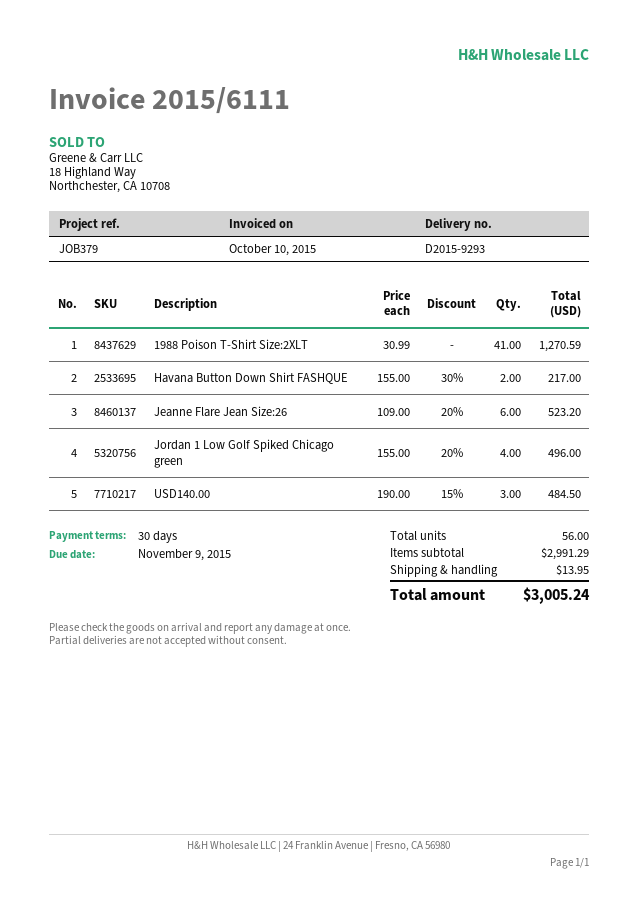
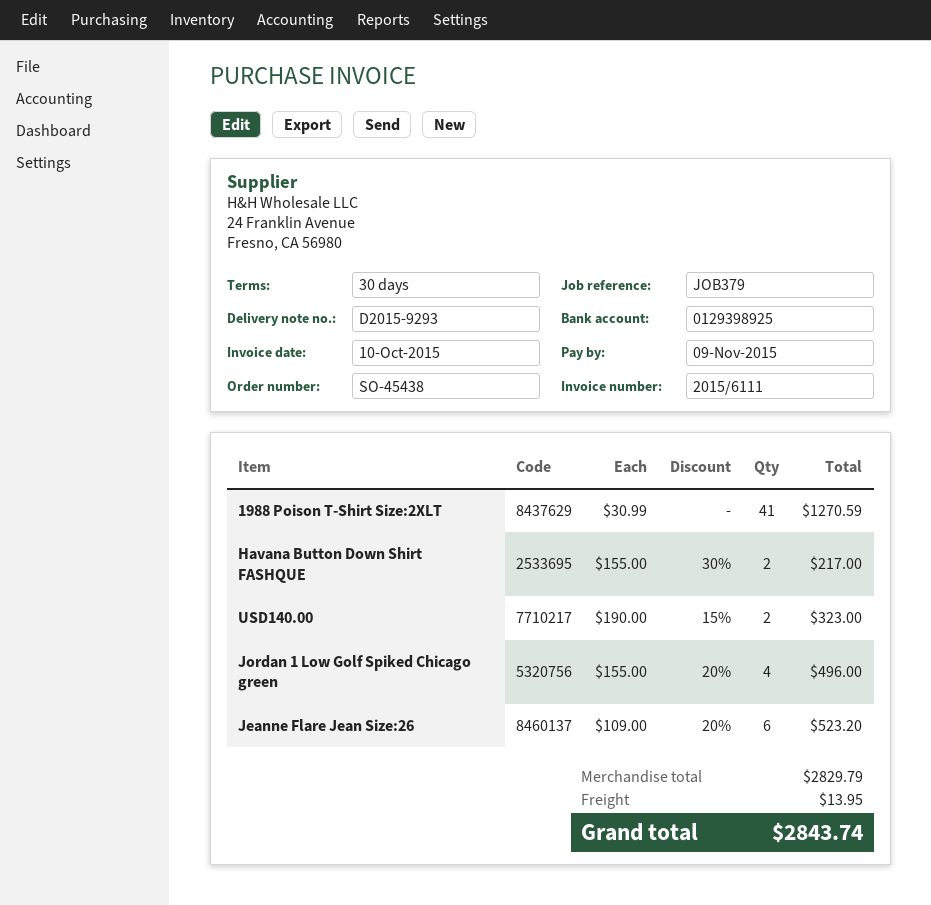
USD140.00: 3 x 190.00 - 15% = 484.50 -> 2 x 190.00 - 15% = 323.00
subtotal: 2991.29 -> 2829.79
total: 3005.24 -> 2843.74

